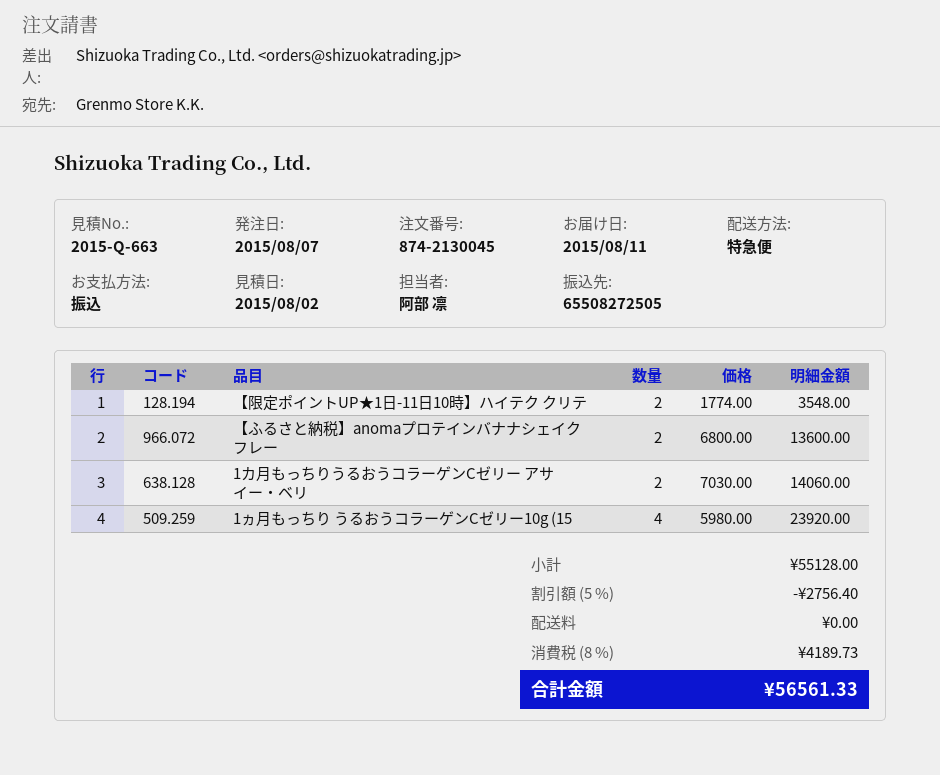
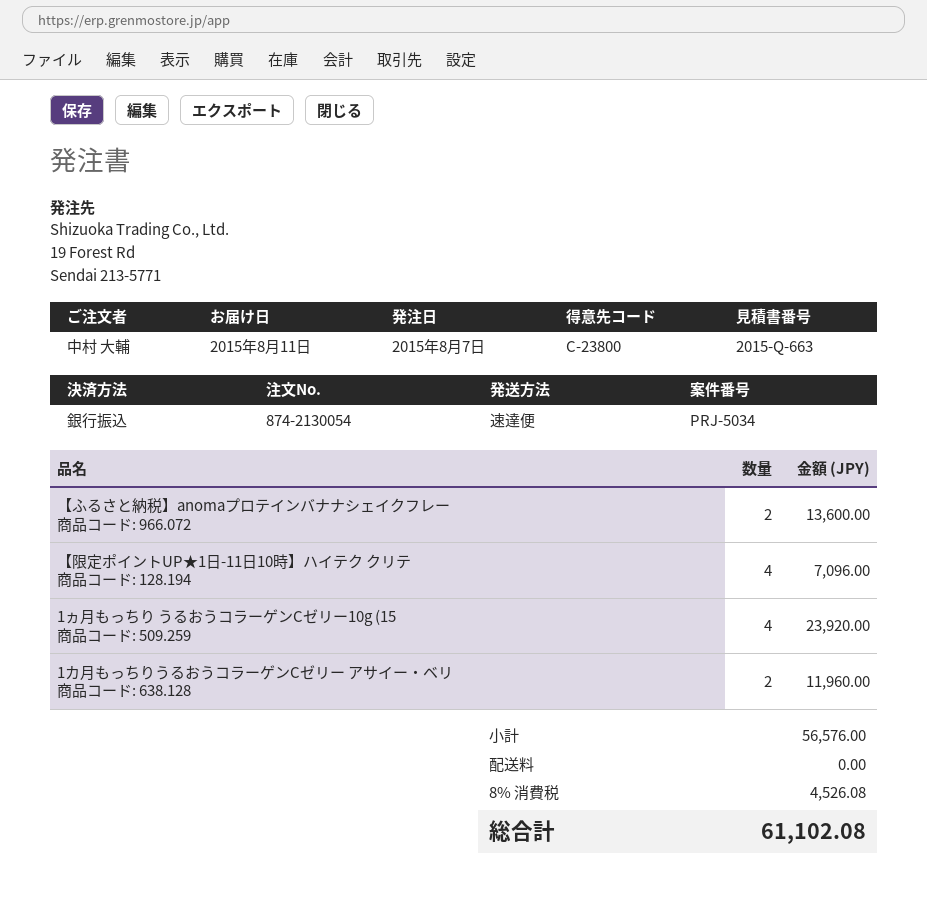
order number: 874-2130045 -> 874-2130054
【限定ポイントUP★1日-11日10時】ハイテク クリテ: 2 for 3548.00 -> 4 for 7096.00
1カ月もっちりうるおうコラーゲンCゼリー アサイー・ベリ: 2 for 14060.00 -> 2 for 11960.00
subtotal: 55128.00 -> 56576.00
discount: 5% = 2756.40 -> none
tax: 8% = 4189.73 -> 8% = 4526.08
total: 56561.33 -> 61102.08

